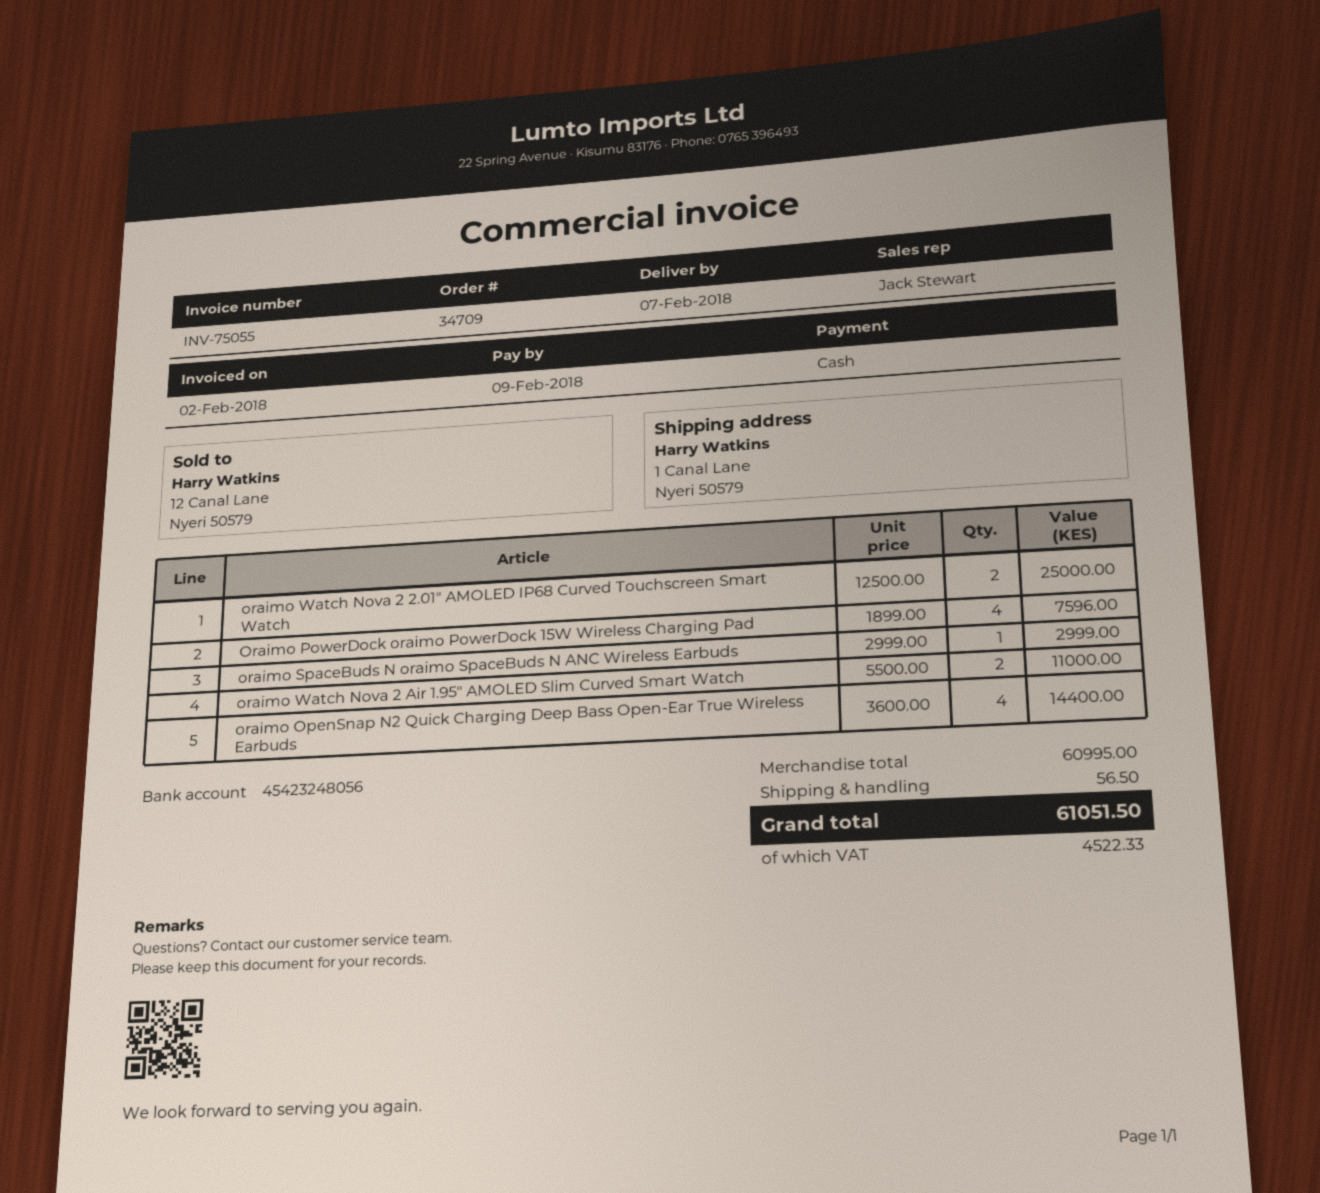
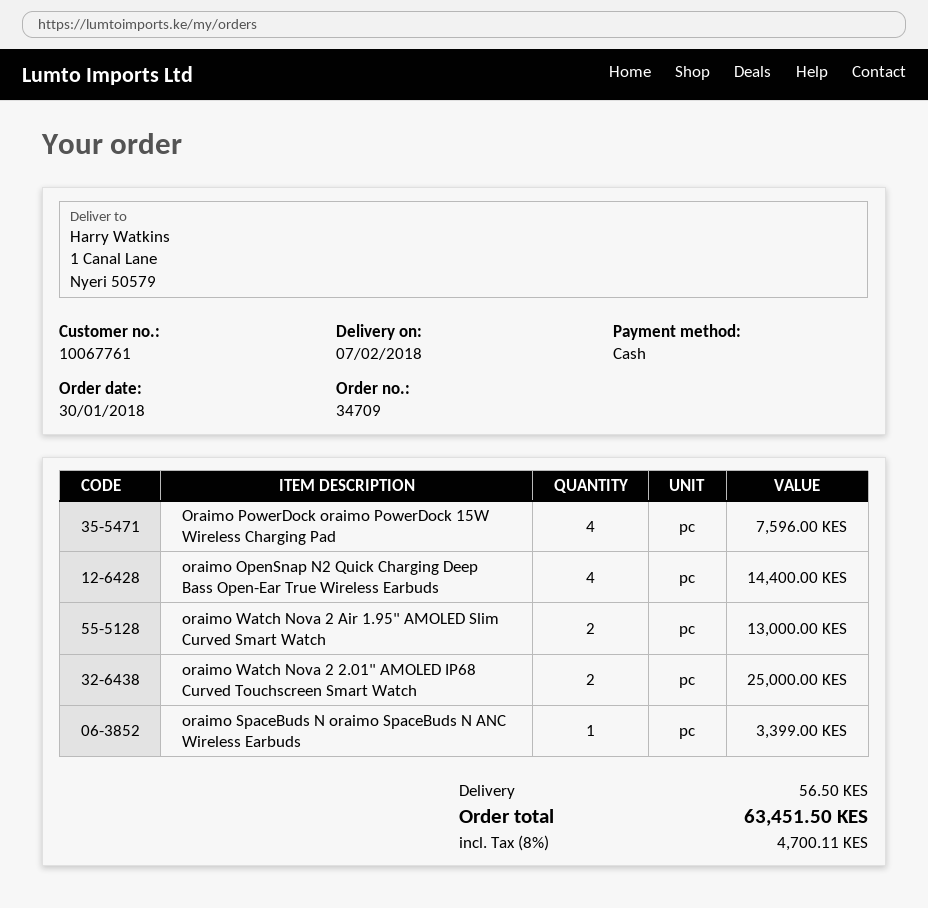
oraimo SpaceBuds N oraimo SpaceBuds N ANC Wireless Earbuds: 1 for 2999.00 -> 1 for 3399.00
oraimo Watch Nova 2 Air 1.95" AMOLED Slim Curved Smart Watch: 2 for 11000.00 -> 2 for 13000.00
tax: 4522.33 -> 4700.11
total: 61051.50 -> 63451.50

